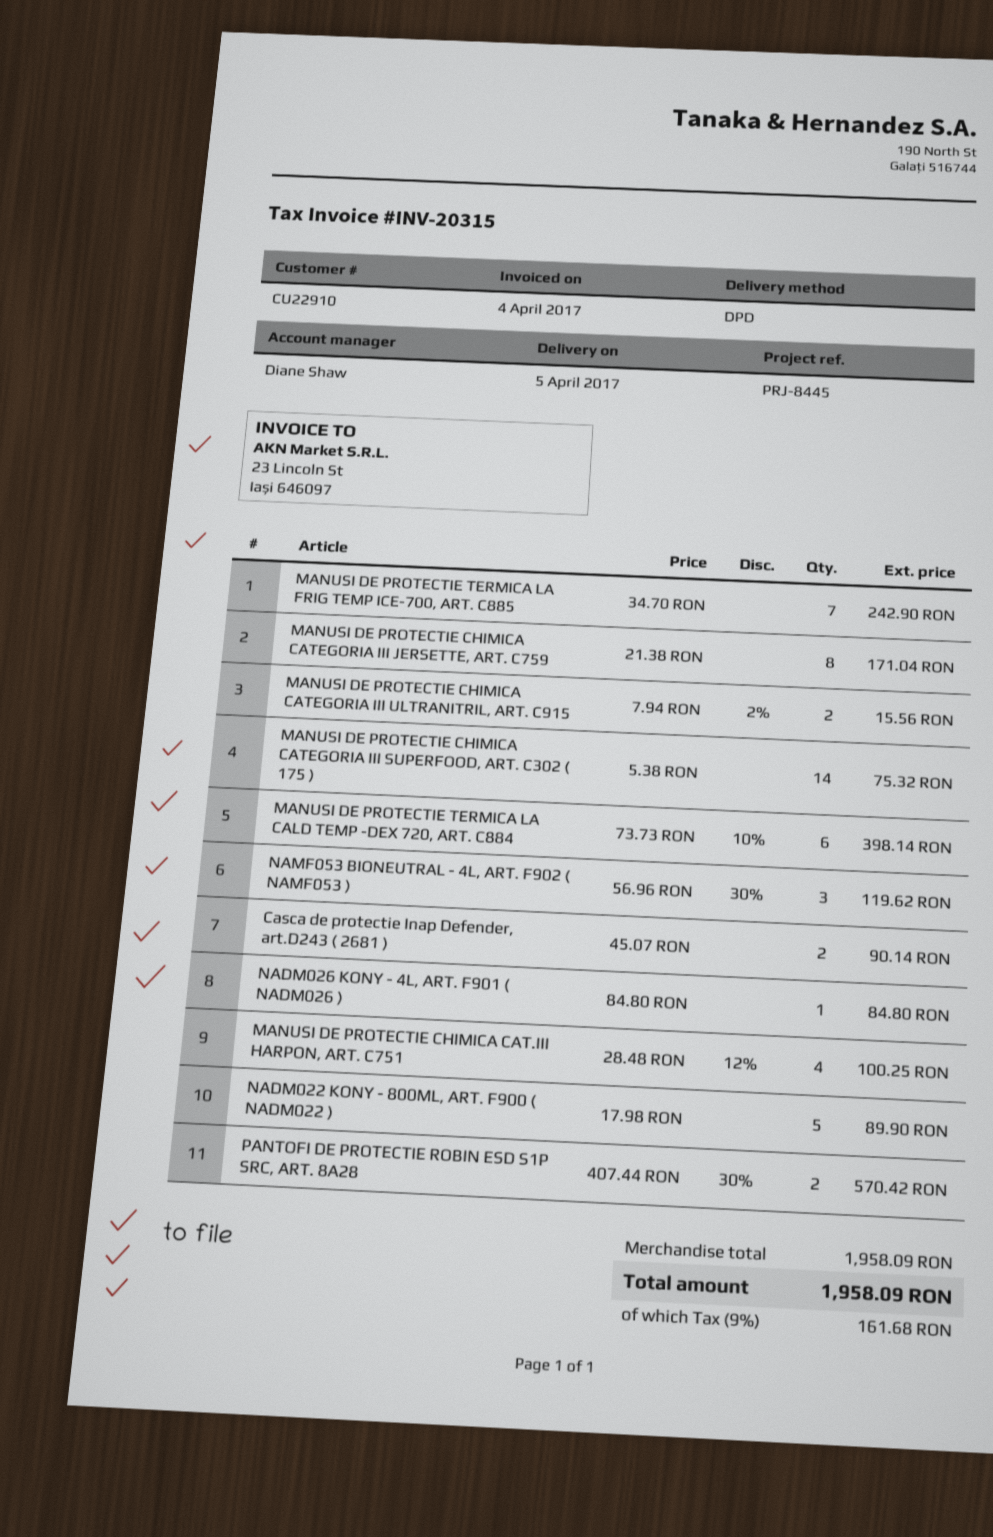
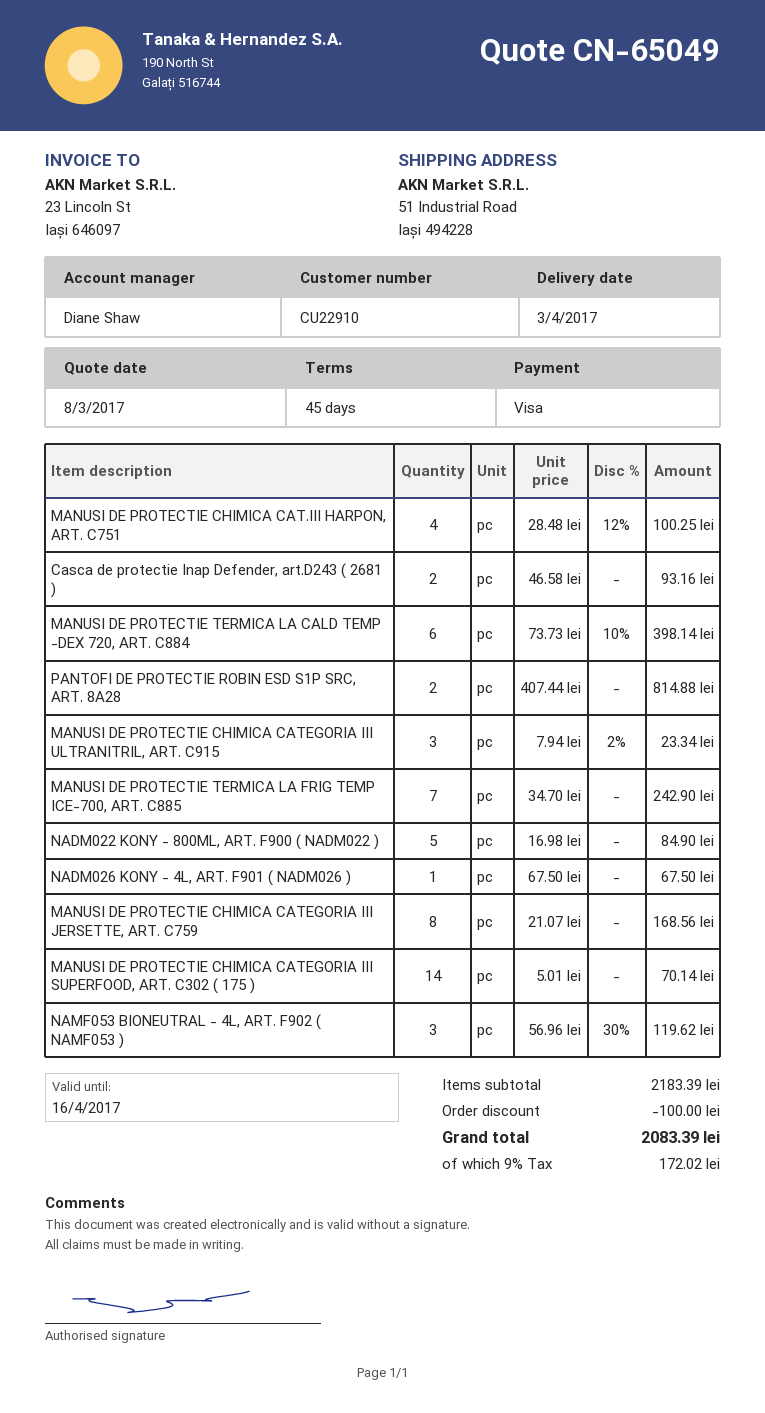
delivery date: 2017-04-05 -> 2017-04-03
MANUSI DE PROTECTIE CHIMICA CATEGORIA III JERSETTE, ART. C759: 8 x 21.38 = 171.04 -> 8 x 21.07 = 168.56
MANUSI DE PROTECTIE CHIMICA CATEGORIA III ULTRANITRIL, ART. C915: 2 x 7.94 - 2% = 15.56 -> 3 x 7.94 - 2% = 23.34
MANUSI DE PROTECTIE CHIMICA CATEGORIA III SUPERFOOD, ART. C302 ( 175 ): 14 x 5.38 = 75.32 -> 14 x 5.01 = 70.14
Casca de protectie Inap Defender, art.D243 ( 2681 ): 2 x 45.07 = 90.14 -> 2 x 46.58 = 93.16
NADM026 KONY - 4L, ART. F901 ( NADM026 ): 1 x 84.80 = 84.80 -> 1 x 67.50 = 67.50
NADM022 KONY - 800ML, ART. F900 ( NADM022 ): 5 x 17.98 = 89.90 -> 5 x 16.98 = 84.90
PANTOFI DE PROTECTIE ROBIN ESD S1P SRC, ART. 8A28: 2 x 407.44 - 30% = 570.42 -> 2 x 407.44 = 814.88
subtotal: 1958.09 -> 2183.39
discount: none -> 100.00
tax: 9% = 161.68 -> 9% = 172.02
total: 1958.09 -> 2083.39

